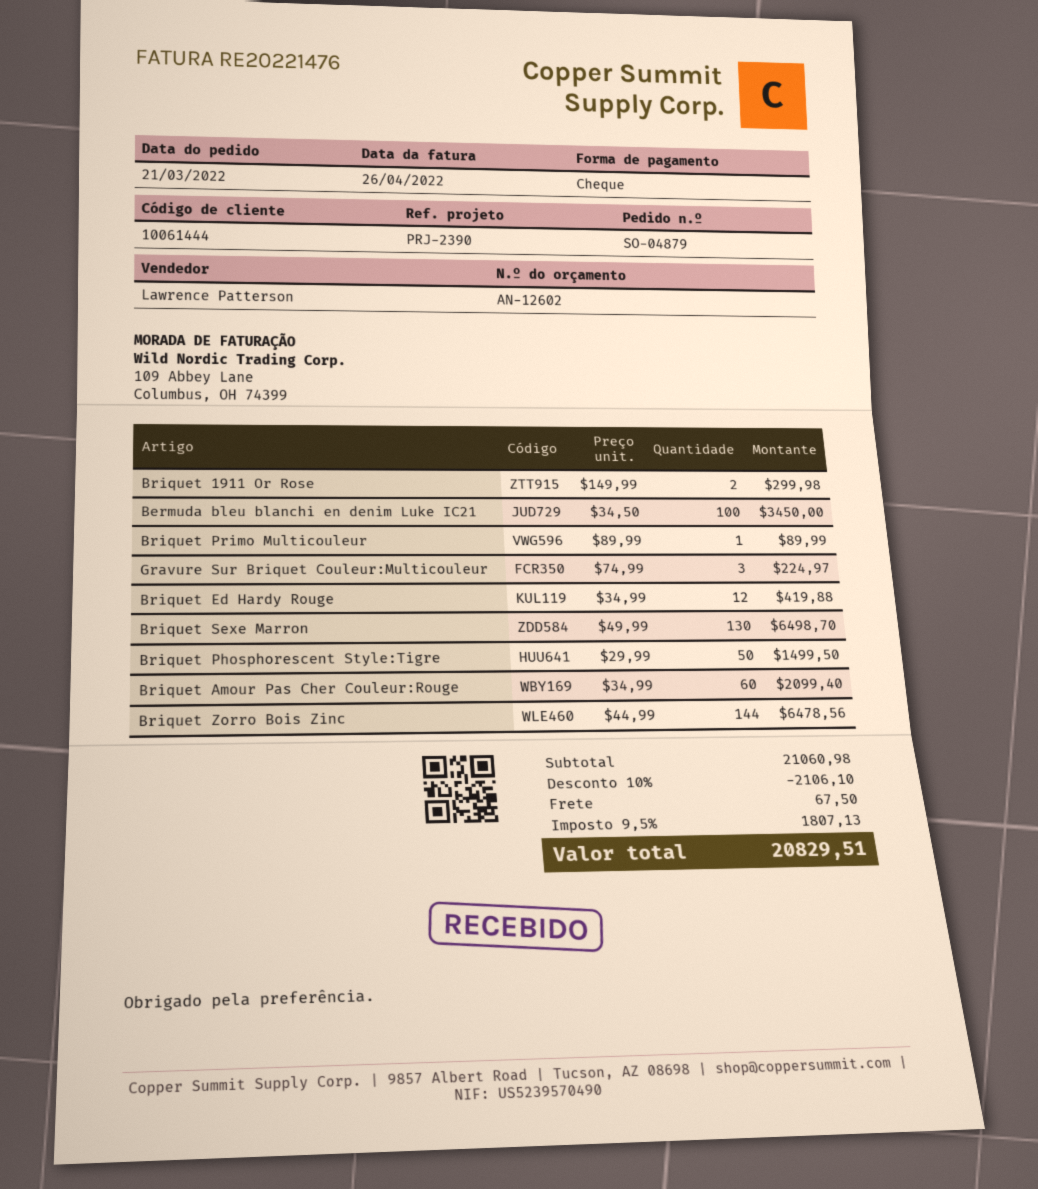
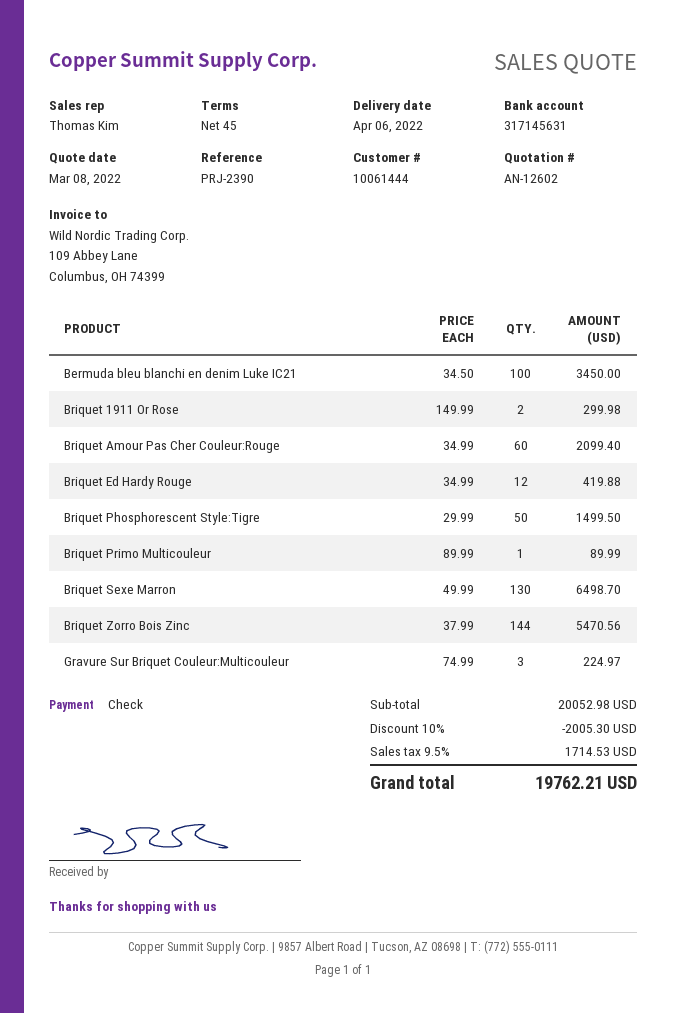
sales rep: Lawrence Patterson -> Thomas Kim
Briquet Zorro Bois Zinc: 144 x 44.99 = 6478.56 -> 144 x 37.99 = 5470.56
subtotal: 21060.98 -> 20052.98
discount: 10% = 2106.10 -> 10% = 2005.30
shipping: 67.50 -> none
tax: 9.5% = 1807.13 -> 9.5% = 1714.53
total: 20829.51 -> 19762.21

